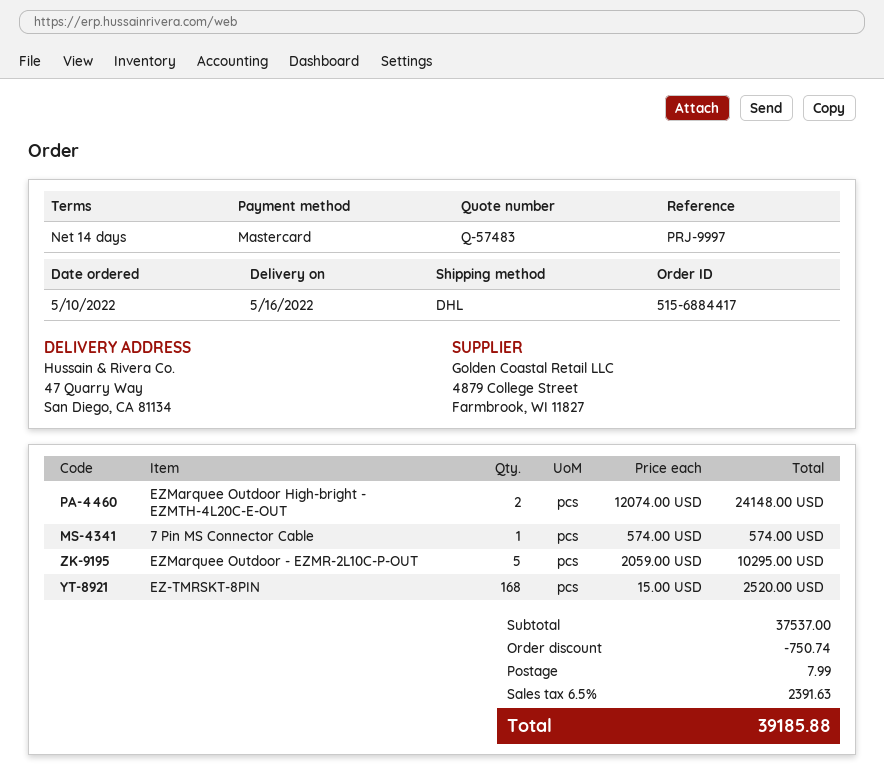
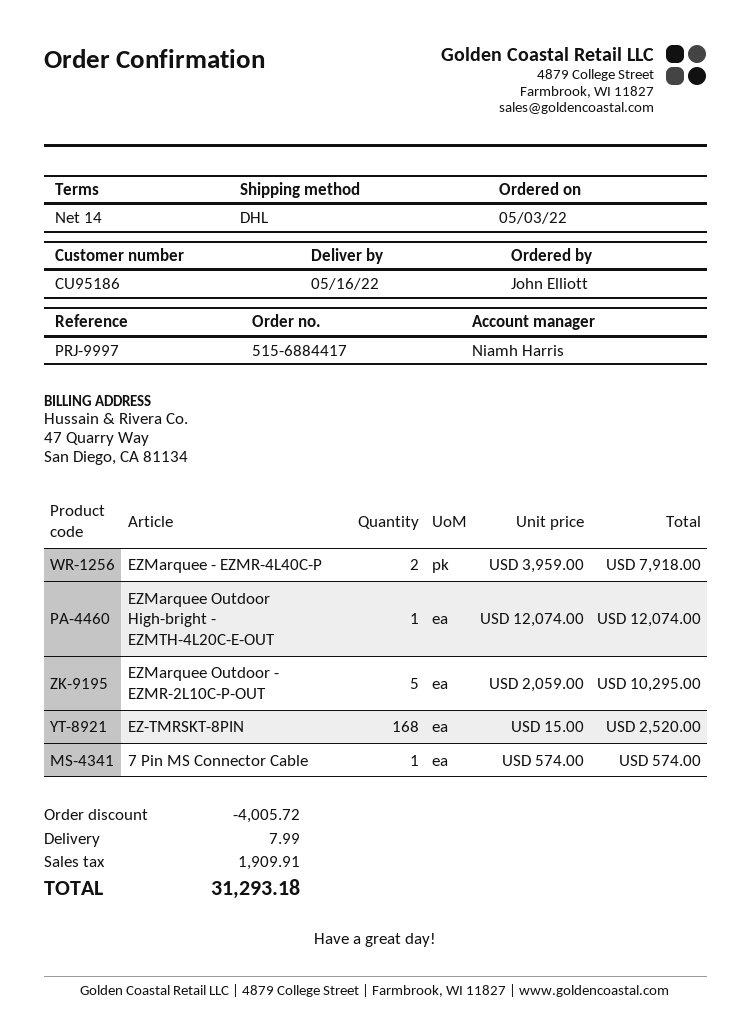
order date: 2022-05-10 -> 2022-05-03
EZMarquee Outdoor High-bright - EZMTH-4L20C-E-OUT: 2 x 12074.00 = 24148.00 -> 1 x 12074.00 = 12074.00
EZMarquee - EZMR-4L40C-P: none -> 2 x 3959.00 = 7918.00
discount: 750.74 -> 4005.72
tax: 2391.63 -> 1909.91
total: 39185.88 -> 31293.18

